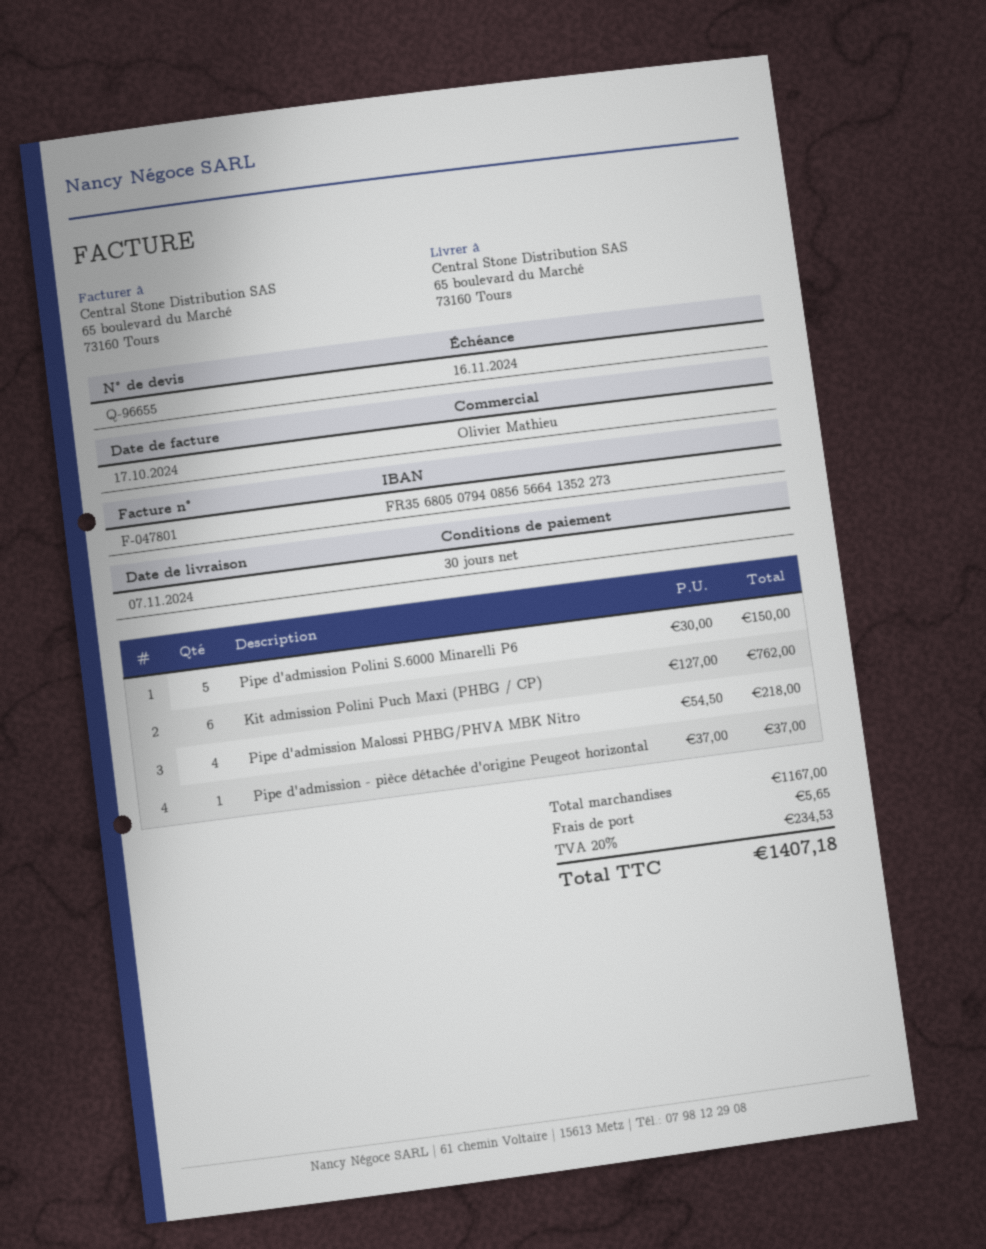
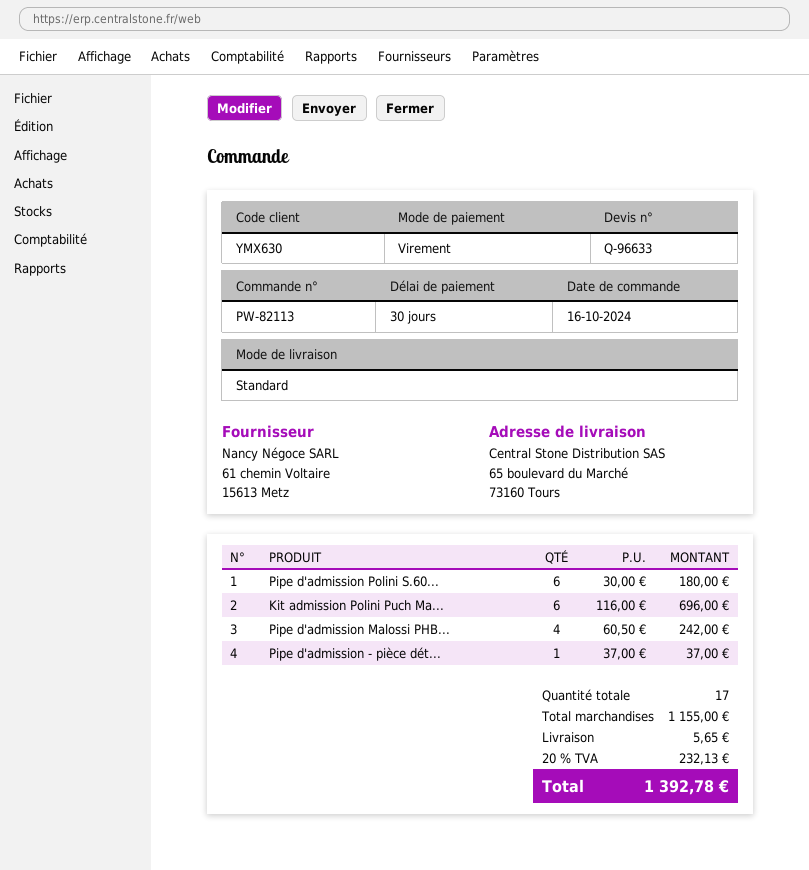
quote number: Q-96655 -> Q-96633
Pipe d'admission Polini S.6000 Minarelli P6: 5 x 30.00 = 150.00 -> 6 x 30.00 = 180.00
Kit admission Polini Puch Maxi (PHBG / CP): 6 x 127.00 = 762.00 -> 6 x 116.00 = 696.00
Pipe d'admission Malossi PHBG/PHVA MBK Nitro: 4 x 54.50 = 218.00 -> 4 x 60.50 = 242.00
subtotal: 1167.00 -> 1155.00
tax: 20% = 234.53 -> 20% = 232.13
total: 1407.18 -> 1392.78

